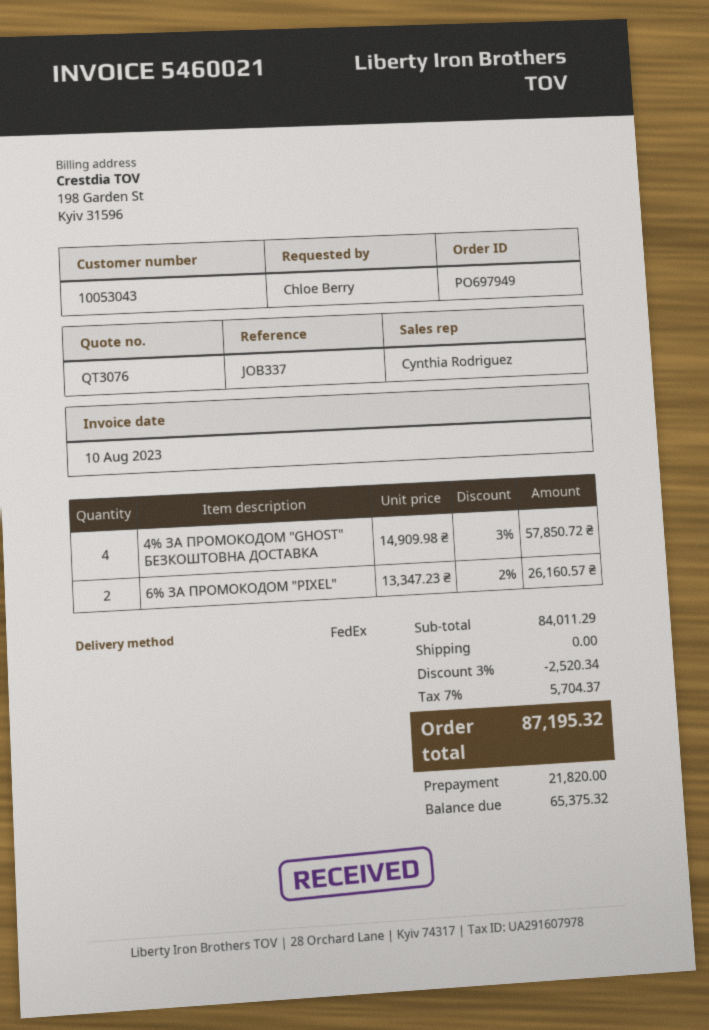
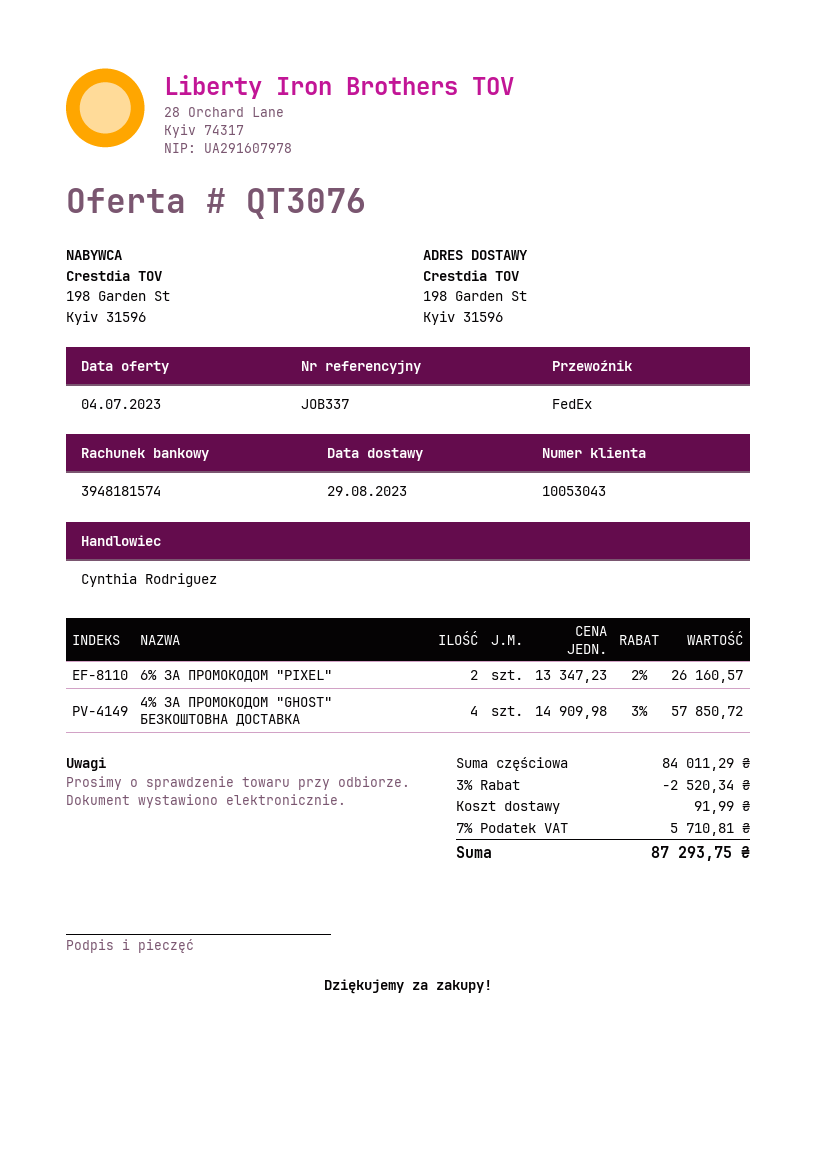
shipping: 0.00 -> 91.99
tax: 7% = 5704.37 -> 7% = 5710.81
total: 87195.32 -> 87293.75

